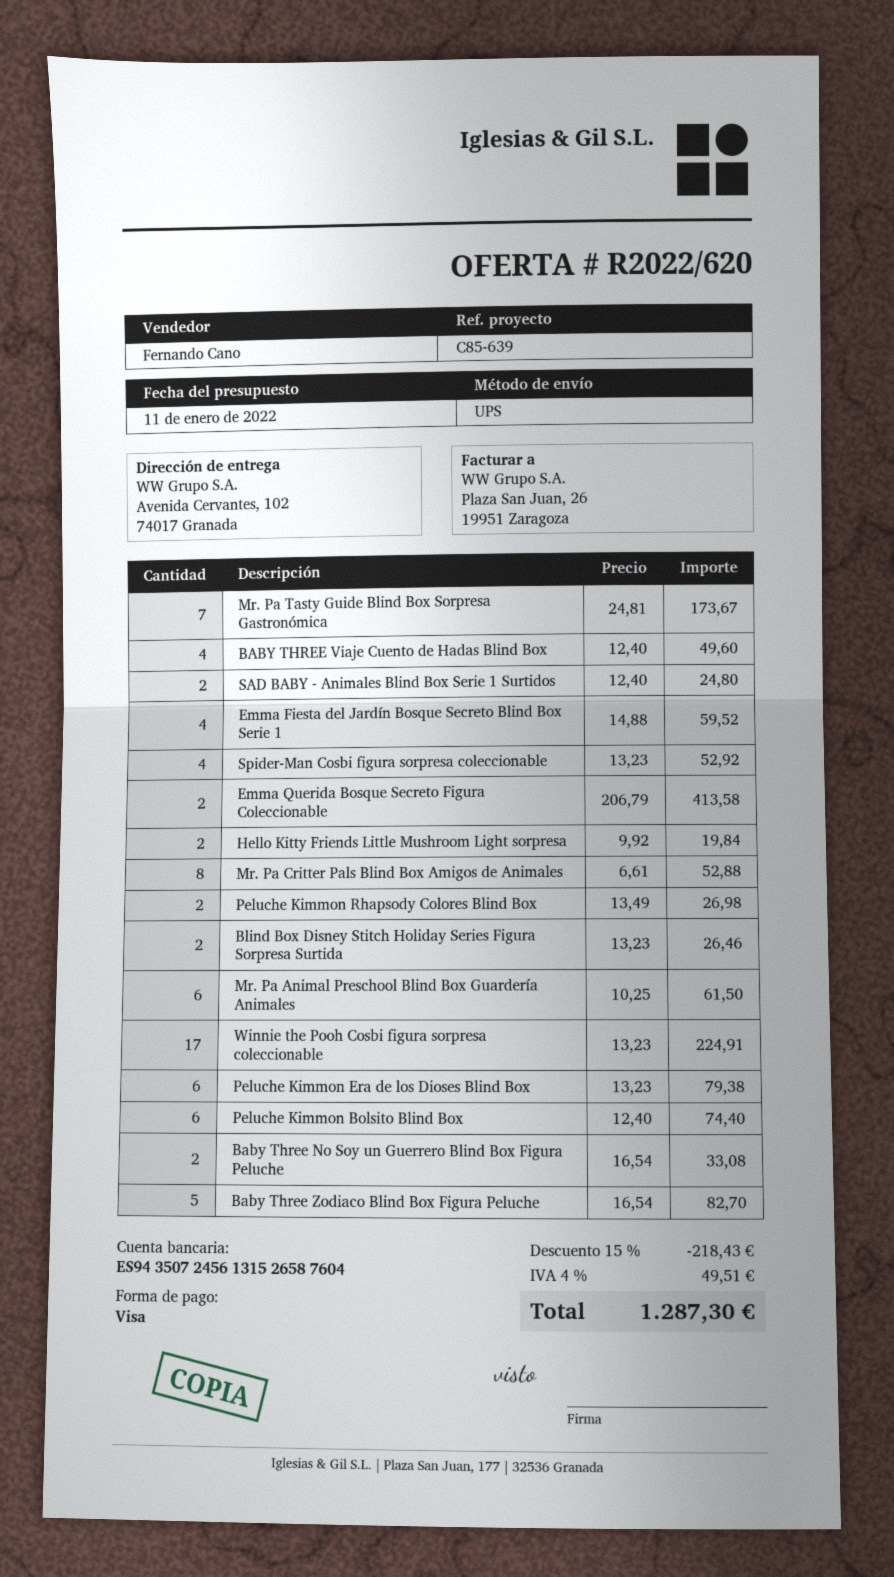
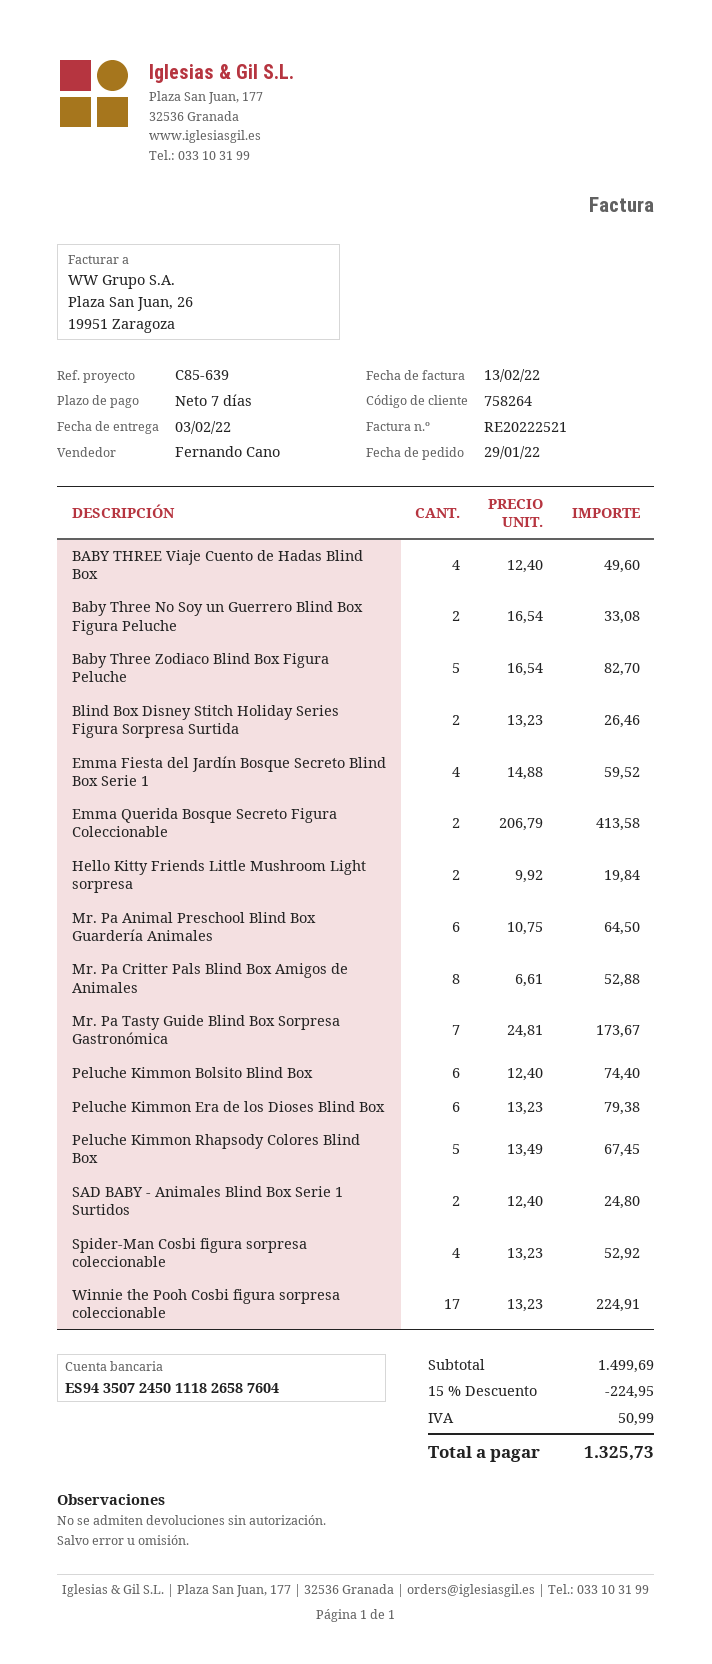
bank account: ES9435072456131526587604 -> ES9435072450111826587604
Peluche Kimmon Rhapsody Colores Blind Box: 2 x 13.49 = 26.98 -> 5 x 13.49 = 67.45
Mr. Pa Animal Preschool Blind Box Guardería Animales: 6 x 10.25 = 61.50 -> 6 x 10.75 = 64.50
discount: 15% = 218.43 -> 15% = 224.95
tax: 49.51 -> 50.99
total: 1287.30 -> 1325.73

